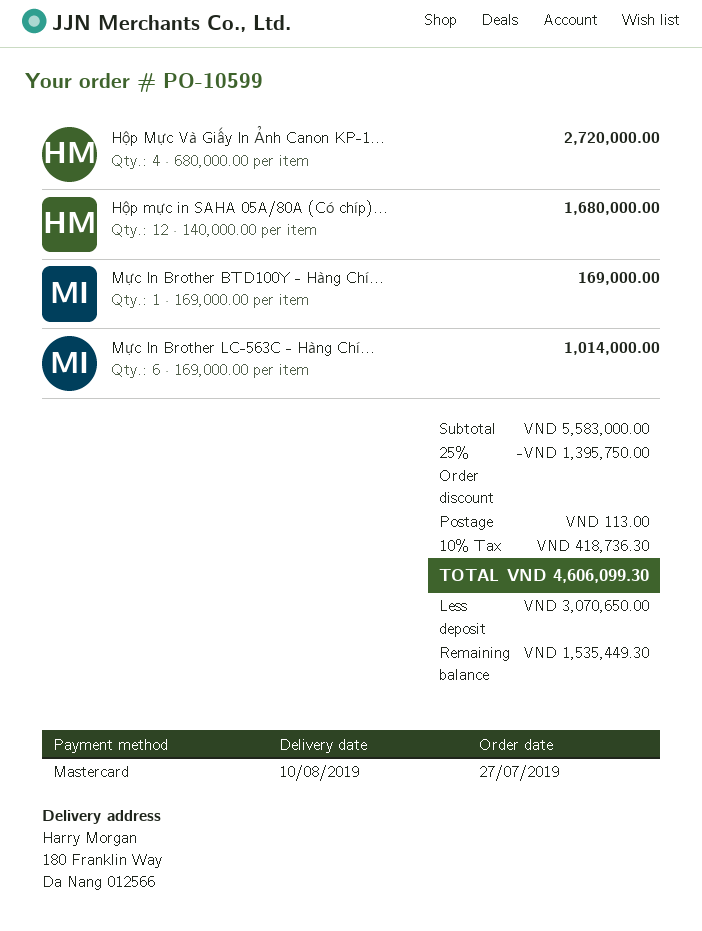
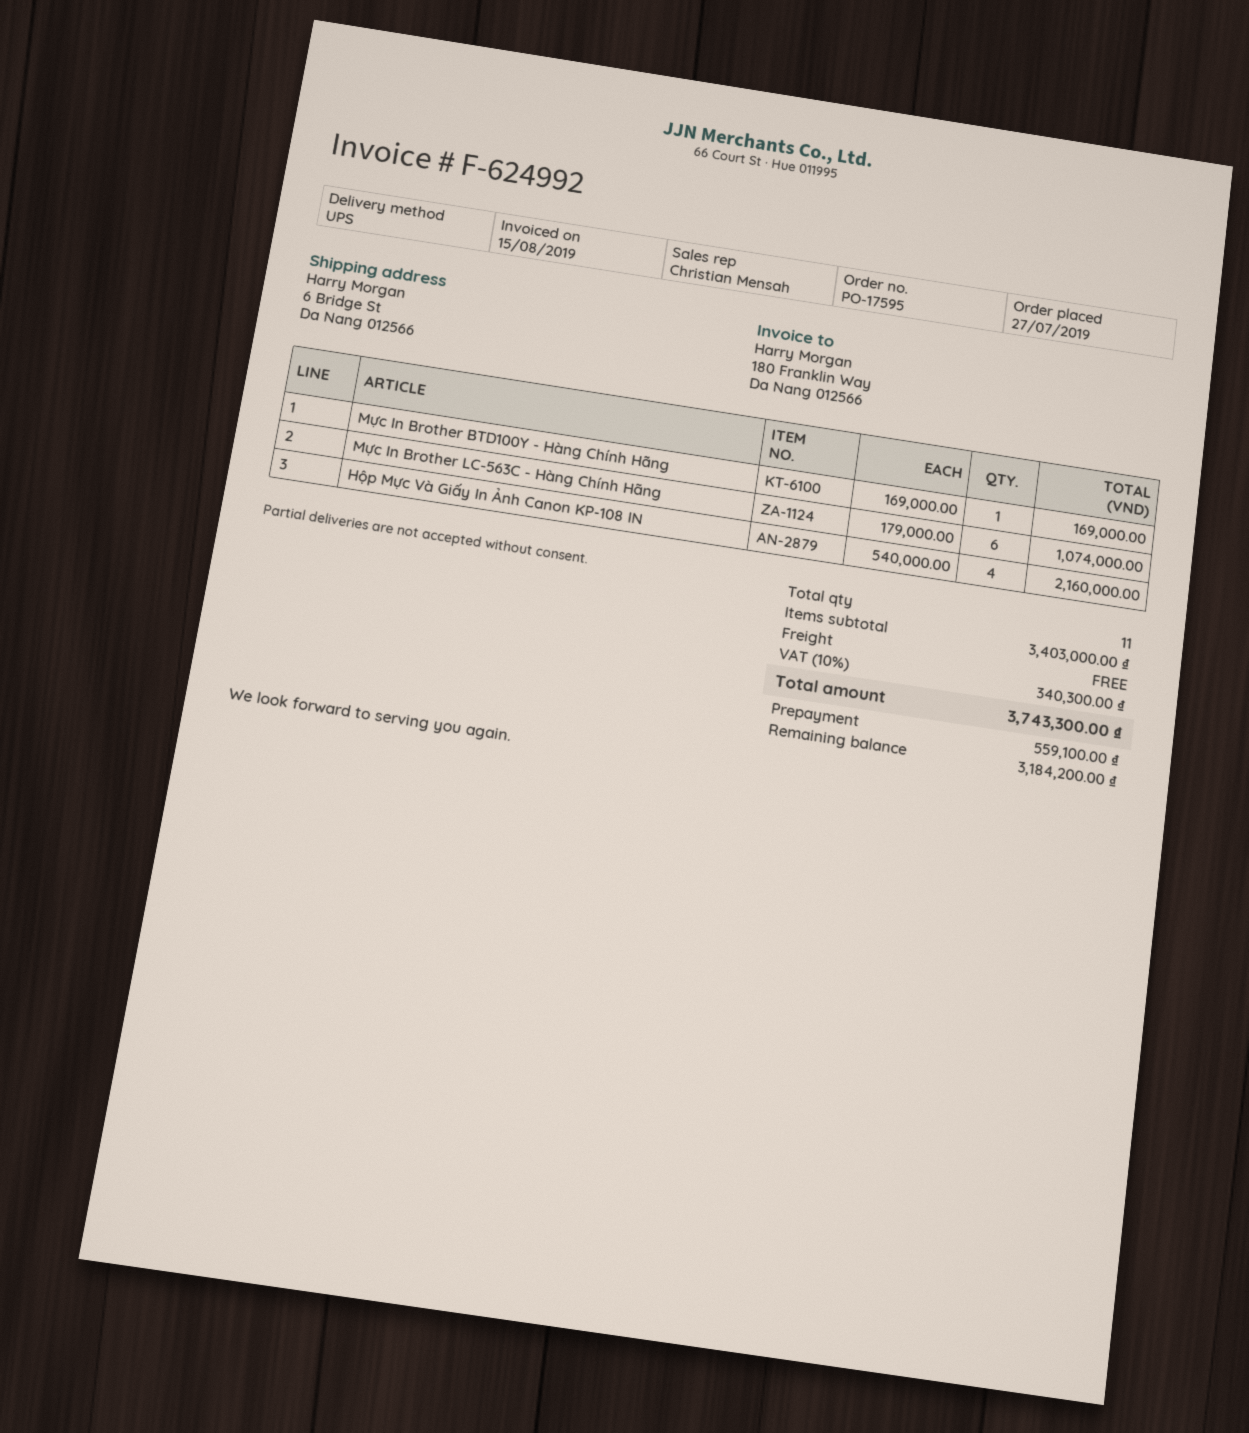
order number: PO-10599 -> PO-17595
ship to: 180 Franklin Way, Da Nang 012566 -> 6 Bridge St, Da Nang 012566
Hộp Mực Và Giấy In Ảnh Canon KP-1...: 4 x 680000.00 = 2720000.00 -> 4 x 540000.00 = 2160000.00
Hộp mực in SAHA 05A/80A (Có chíp)...: 12 x 140000.00 = 1680000.00 -> none
Mực In Brother LC-563C - Hàng Chí...: 6 x 169000.00 = 1014000.00 -> 6 x 179000.00 = 1074000.00
subtotal: 5583000.00 -> 3403000.00
discount: 25% = 1395750.00 -> none
shipping: 113.00 -> 0.00
tax: 10% = 418736.30 -> 10% = 340300.00
total: 4606099.30 -> 3743300.00
deposit: 3070650.00 -> 559100.00
balance: 1535449.30 -> 3184200.00

